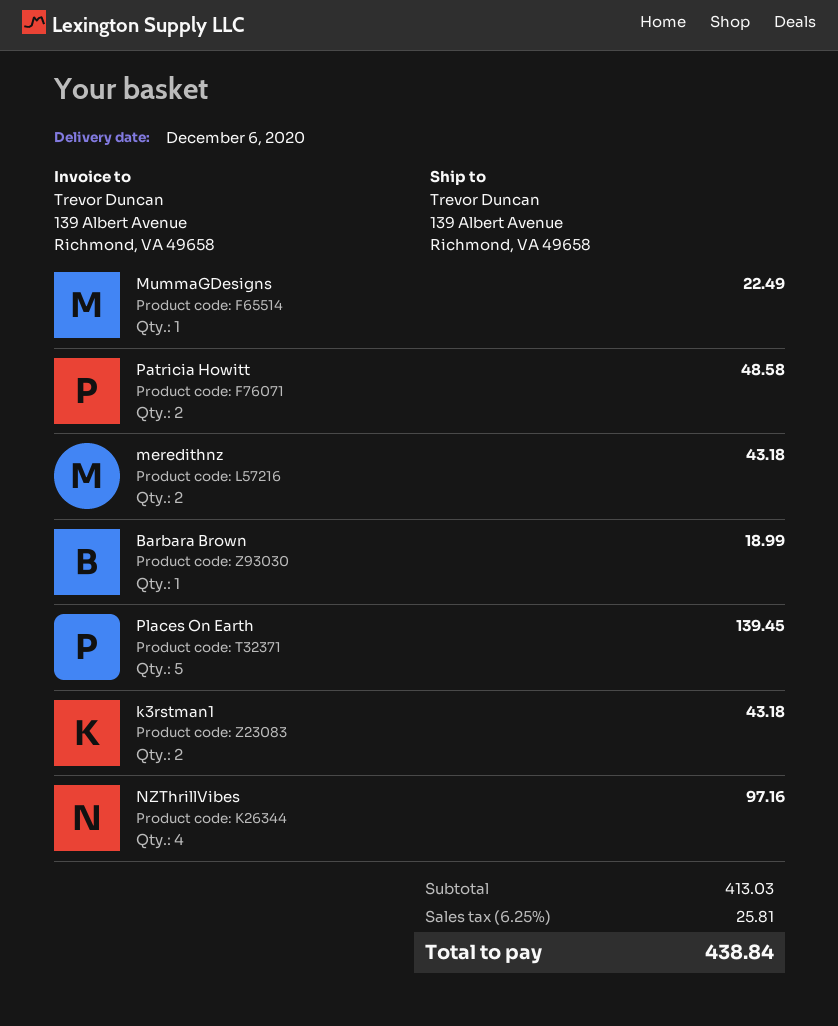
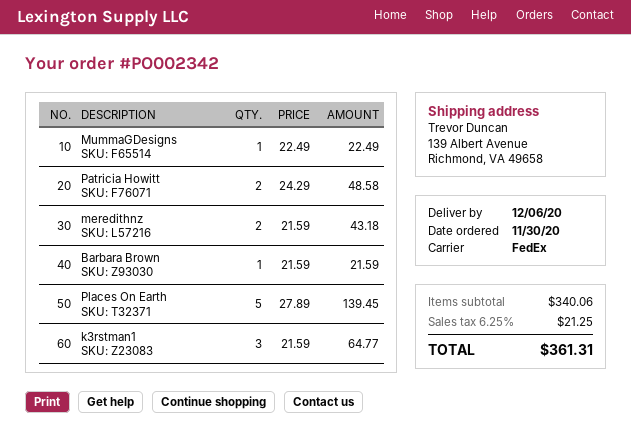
Barbara Brown: 1 for 18.99 -> 1 for 21.59
k3rstman1: 2 for 43.18 -> 3 for 64.77
NZThrillVibes: 4 for 97.16 -> none
subtotal: 413.03 -> 340.06
tax: 6.25% = 25.81 -> 6.25% = 21.25
total: 438.84 -> 361.31

